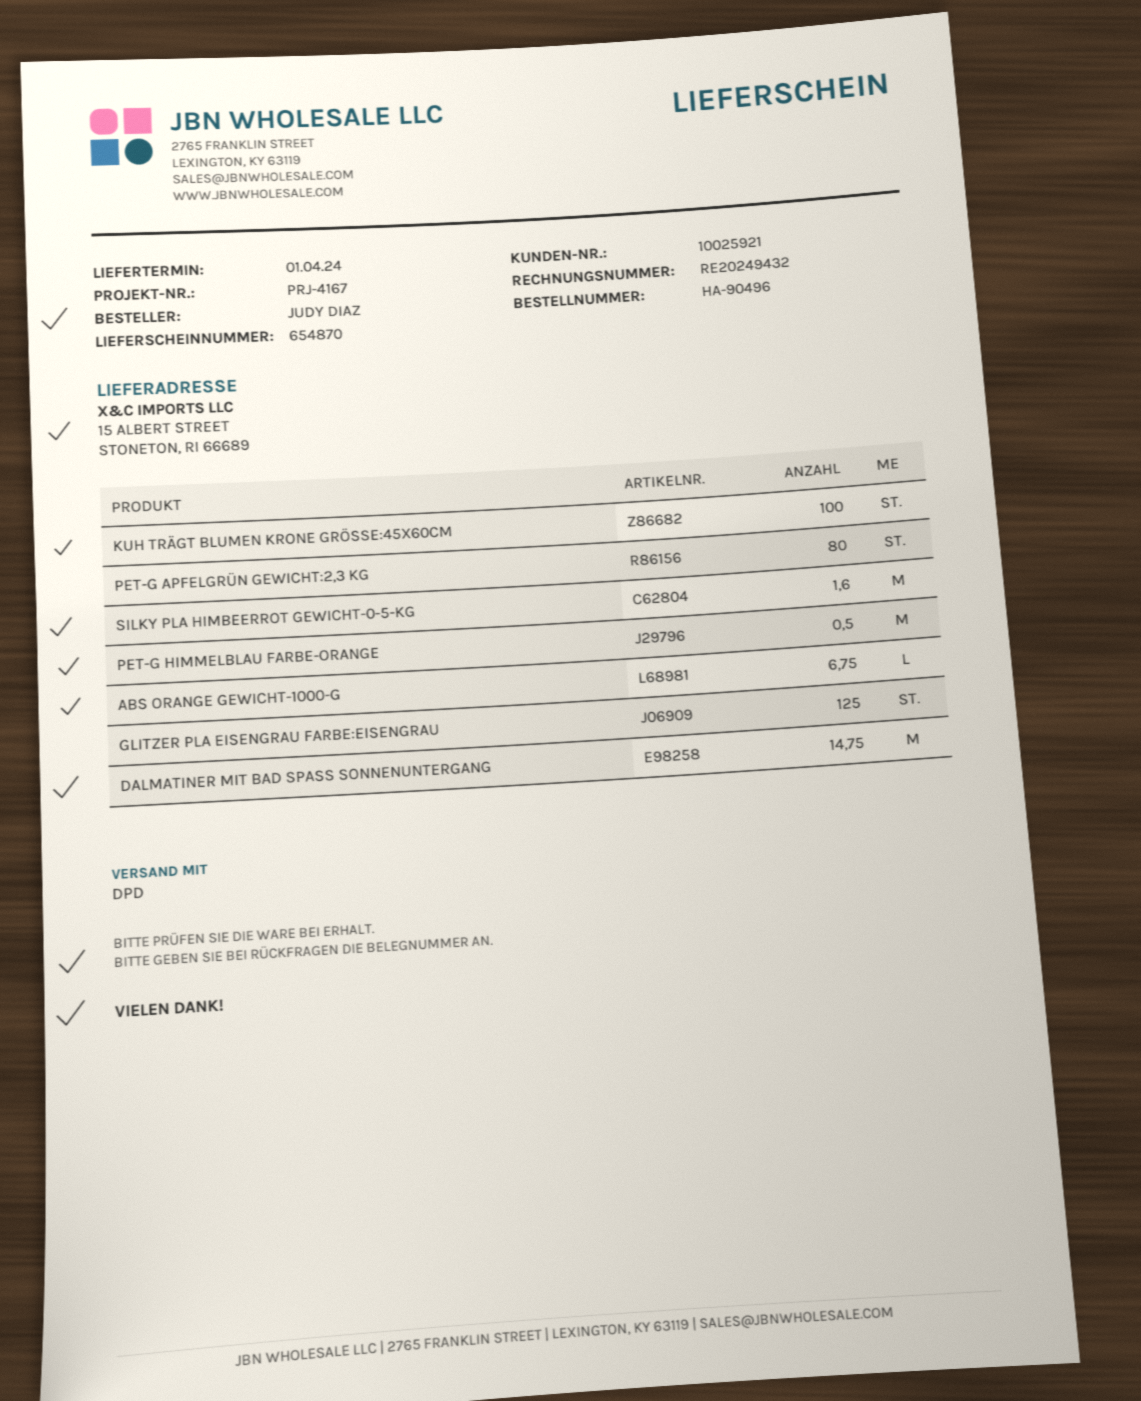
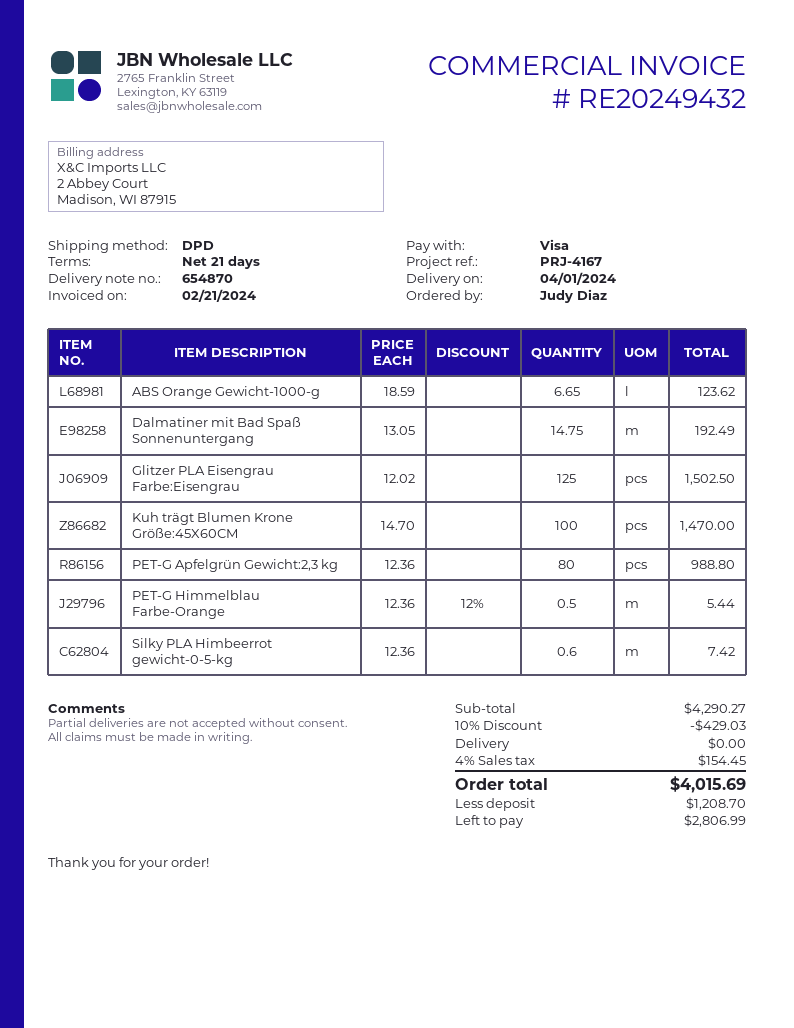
SILKY PLA HIMBEERROT GEWICHT-0-5-KG: 1.6 -> 0.6
ABS ORANGE GEWICHT-1000-G: 6.75 -> 6.65

